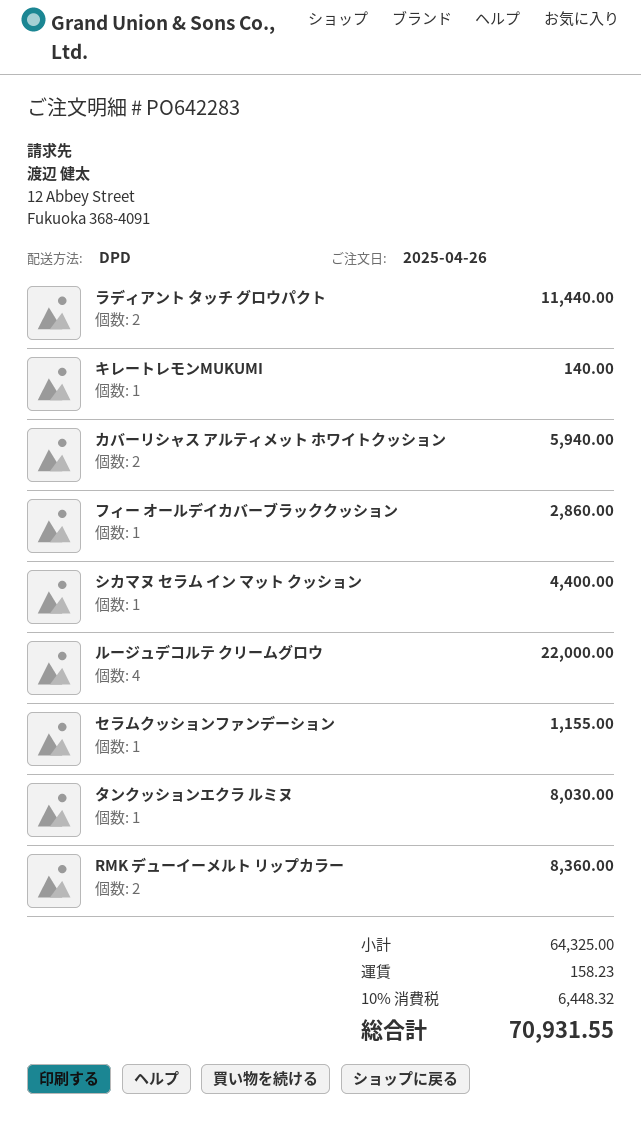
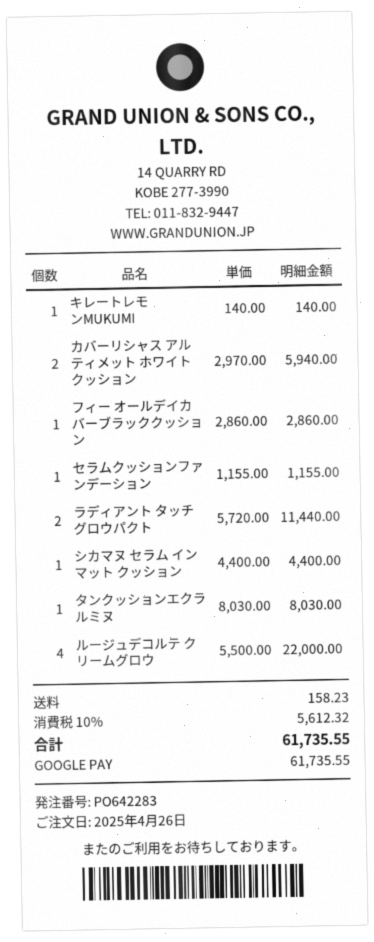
RMK デューイーメルト リップカラー: 2 for 8360.00 -> none
tax: 10% = 6448.32 -> 10% = 5612.32
total: 70931.55 -> 61735.55

